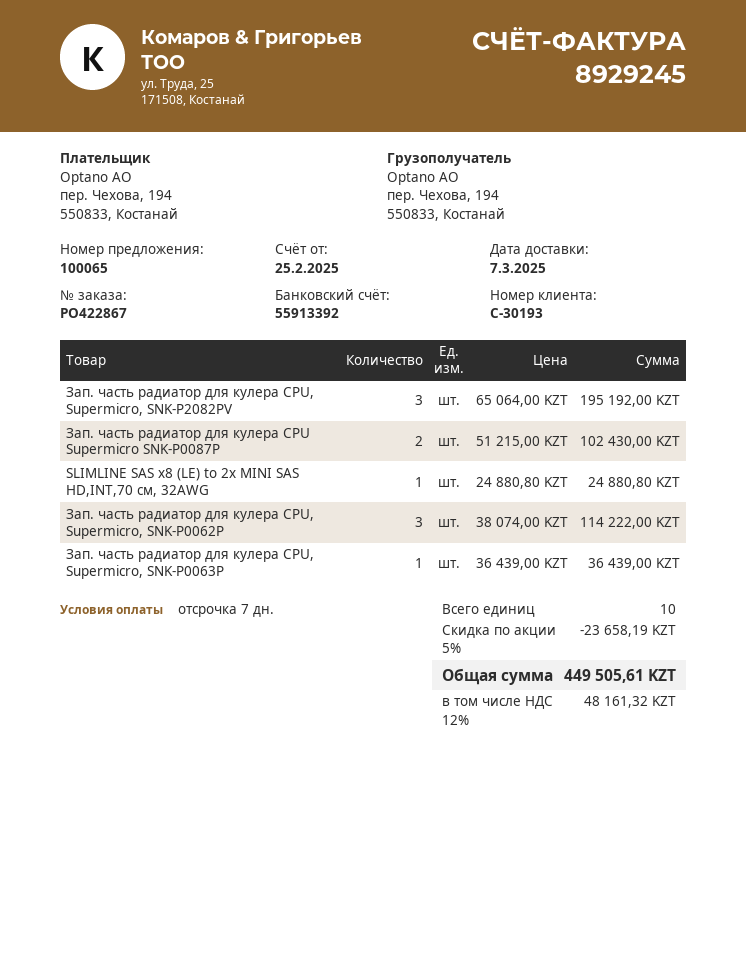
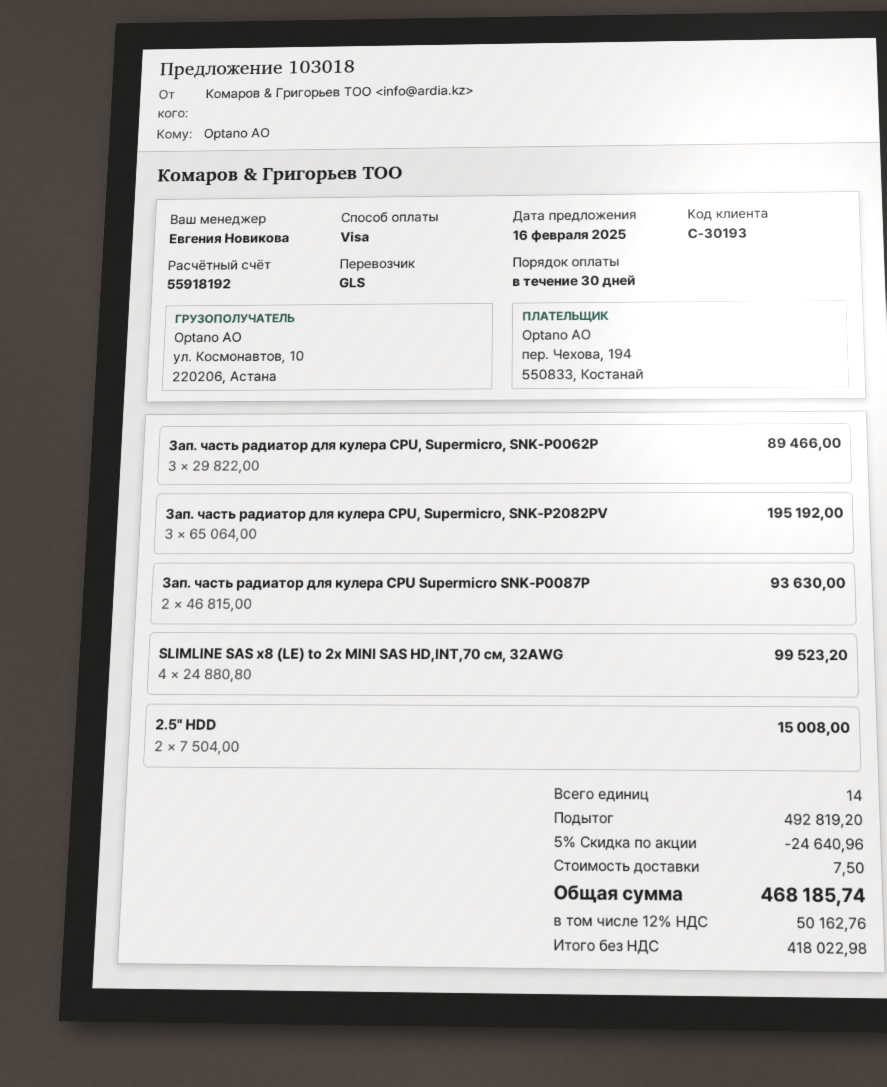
quote number: 100065 -> 103018
payment terms: 7 days -> 30 days
bank account: 55913392 -> 55918192
ship to: пер. Чехова, 194, 550833, Костанай -> ул. Космонавтов, 10, 220206, Астана
Зап. часть радиатор для кулера CPU Supermicro SNK-P0087P: 2 x 51215.00 = 102430.00 -> 2 x 46815.00 = 93630.00
SLIMLINE SAS x8 (LE) to 2x MINI SAS HD,INT,70 см, 32AWG: 1 x 24880.80 = 24880.80 -> 4 x 24880.80 = 99523.20
Зап. часть радиатор для кулера CPU, Supermicro, SNK-P0062P: 3 x 38074.00 = 114222.00 -> 3 x 29822.00 = 89466.00
Зап. часть радиатор для кулера CPU, Supermicro, SNK-P0063P: 1 x 36439.00 = 36439.00 -> none
2.5" HDD: none -> 2 x 7504.00 = 15008.00
total quantity: 10 -> 14
discount: 5% = 23658.19 -> 5% = 24640.96
shipping: none -> 7.50
tax: 12% = 48161.32 -> 12% = 50162.76
total: 449505.61 -> 468185.74

